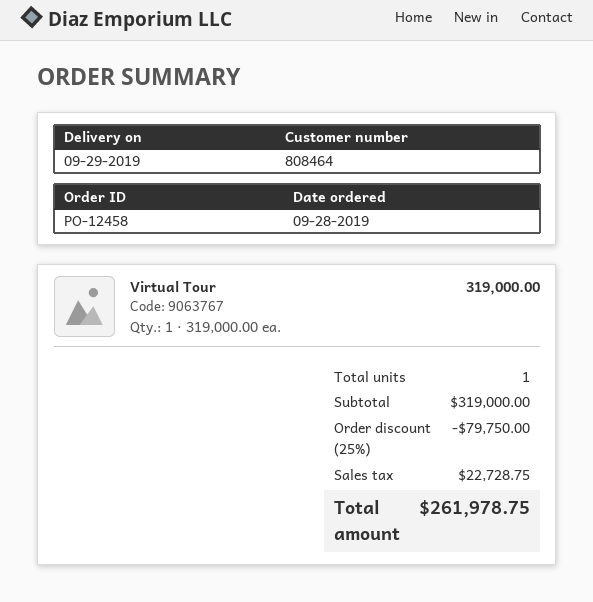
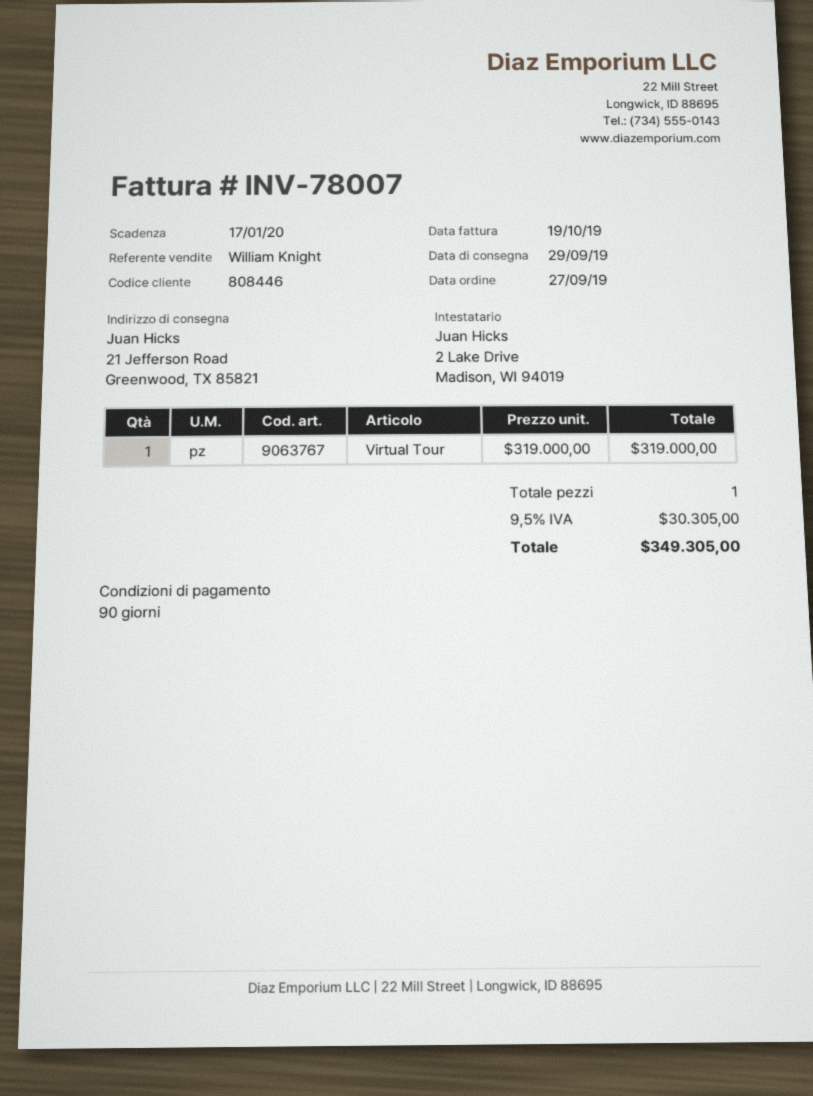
order date: 2019-09-28 -> 2019-09-27
customer number: 808464 -> 808446
discount: 25% = 79750.00 -> none
tax: 22728.75 -> 30305.00
total: 261978.75 -> 349305.00

